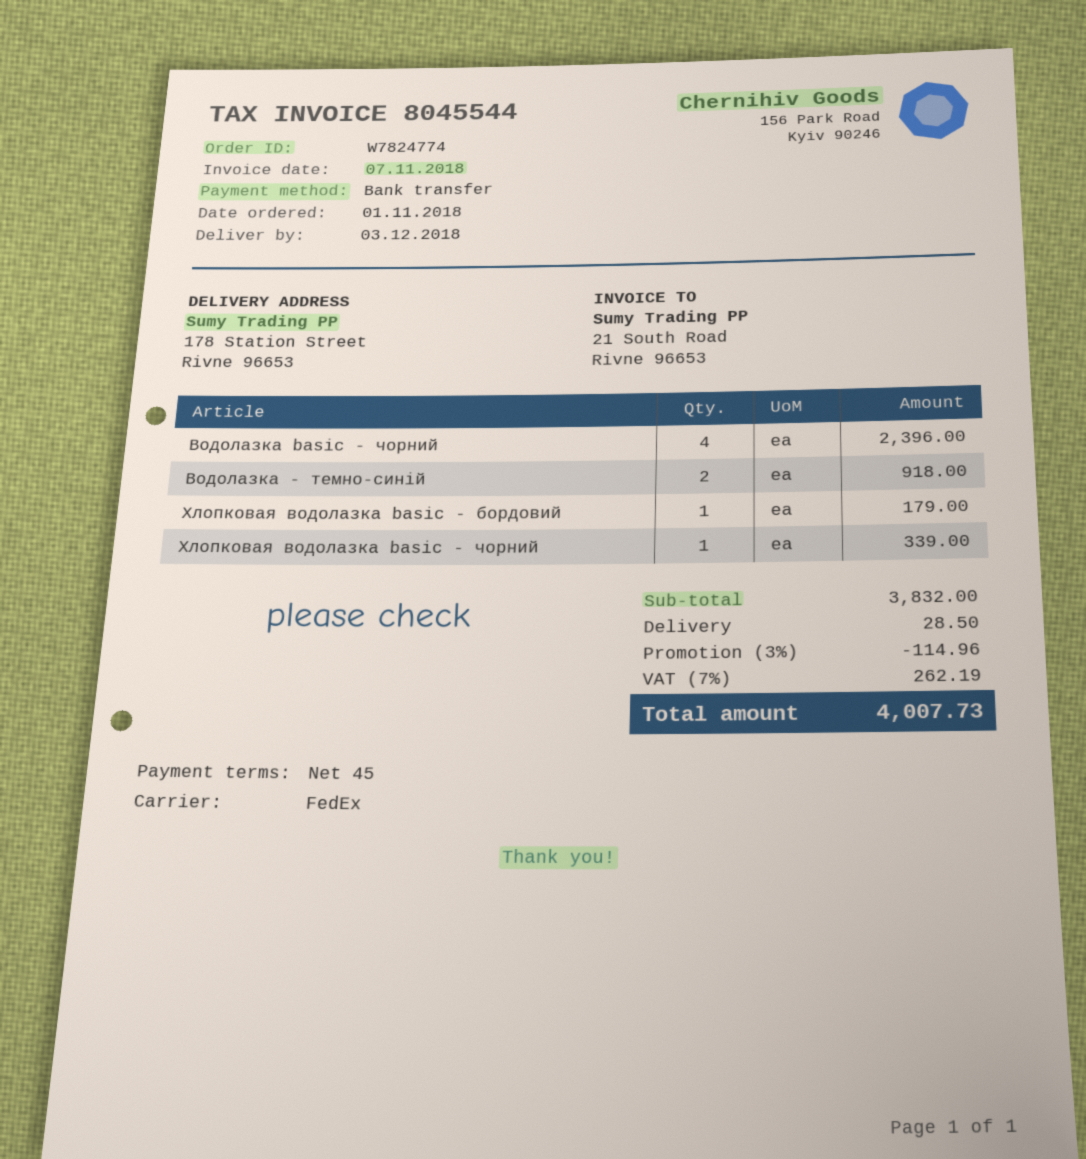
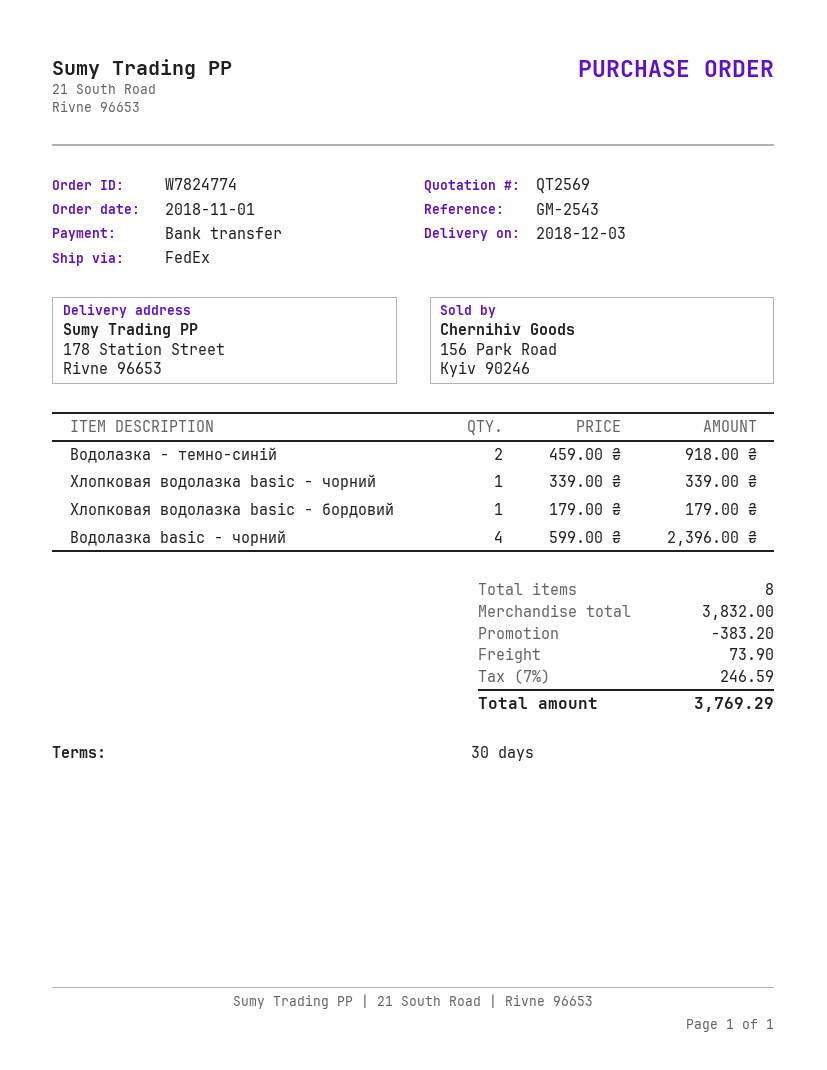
payment terms: 45 days -> 30 days
discount: 114.96 -> 383.20
shipping: 28.50 -> 73.90
tax: 7% = 262.19 -> 7% = 246.59
total: 4007.73 -> 3769.29

